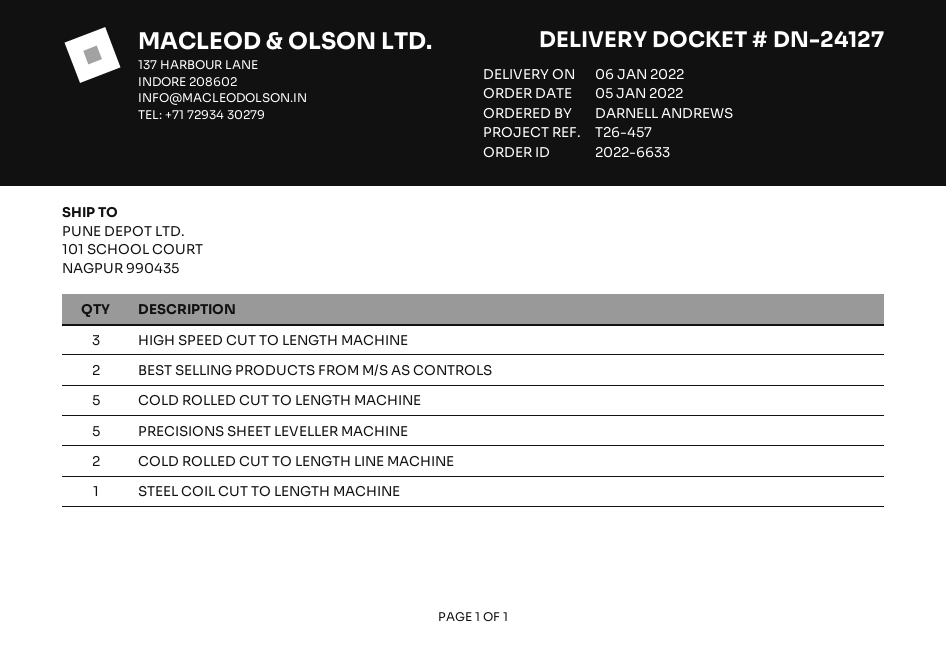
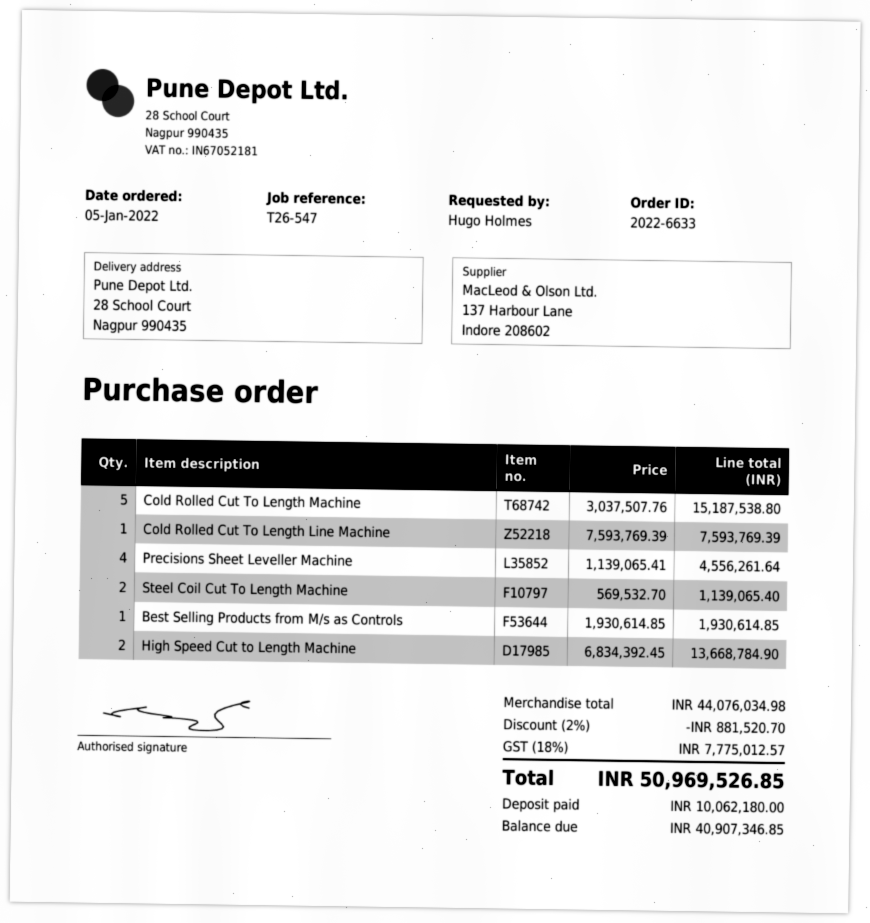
reference: T26-457 -> T26-547
ordered by: DARNELL ANDREWS -> Hugo Holmes
ship to: 101 SCHOOL COURT, NAGPUR 990435 -> 28 School Court, Nagpur 990435
HIGH SPEED CUT TO LENGTH MACHINE: 3 -> 2
BEST SELLING PRODUCTS FROM M/S AS CONTROLS: 2 -> 1
PRECISIONS SHEET LEVELLER MACHINE: 5 -> 4
COLD ROLLED CUT TO LENGTH LINE MACHINE: 2 -> 1
STEEL COIL CUT TO LENGTH MACHINE: 1 -> 2

